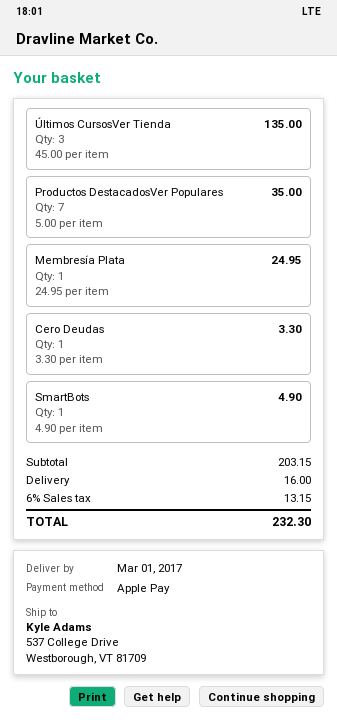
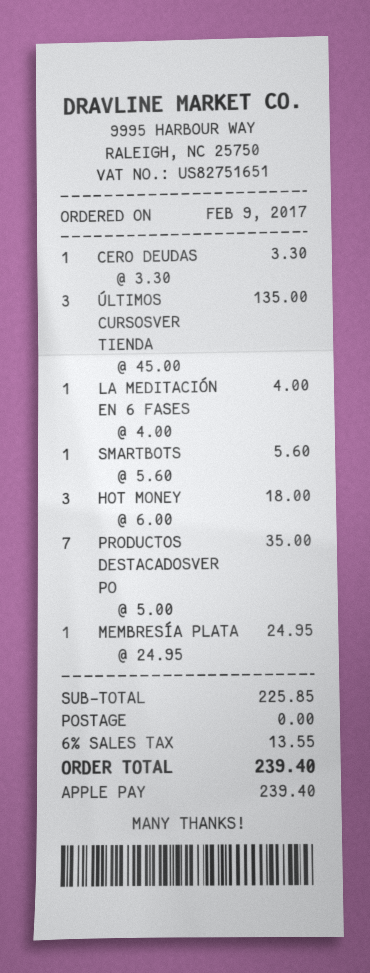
SmartBots: 1 x 4.90 = 4.90 -> 1 x 5.60 = 5.60
LA MEDITACIÓN EN 6 FASES: none -> 1 x 4.00 = 4.00
HOT MONEY: none -> 3 x 6.00 = 18.00
subtotal: 203.15 -> 225.85
shipping: 16.00 -> 0.00
tax: 6% = 13.15 -> 6% = 13.55
total: 232.30 -> 239.40

